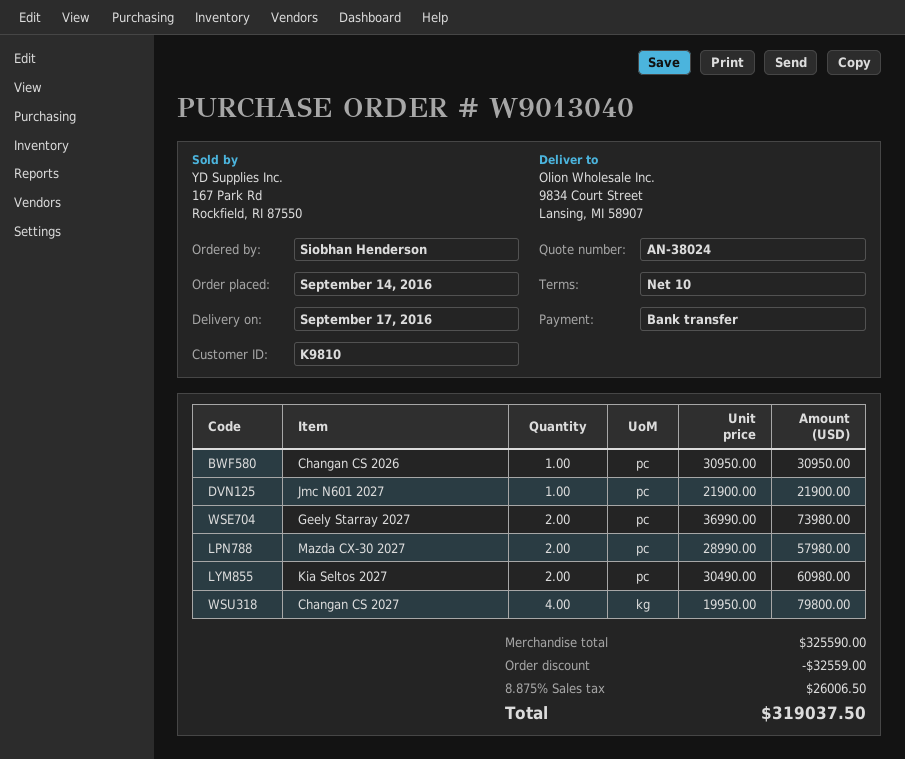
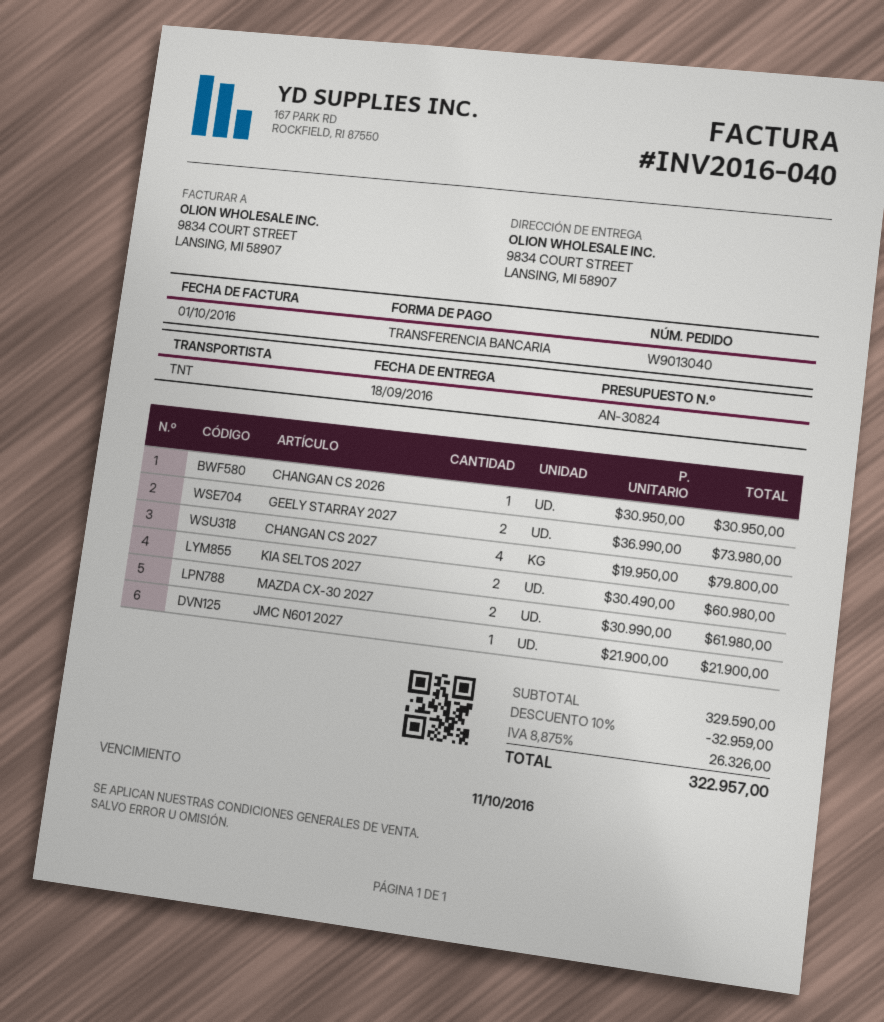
quote number: AN-38024 -> AN-30824
delivery date: 2016-09-17 -> 2016-09-18
Mazda CX-30 2027: 2 x 28990.00 = 57980.00 -> 2 x 30990.00 = 61980.00
subtotal: 325590.00 -> 329590.00
discount: 32559.00 -> 32959.00
tax: 8.875% = 26006.50 -> 8.875% = 26326.00
total: 319037.50 -> 322957.00

